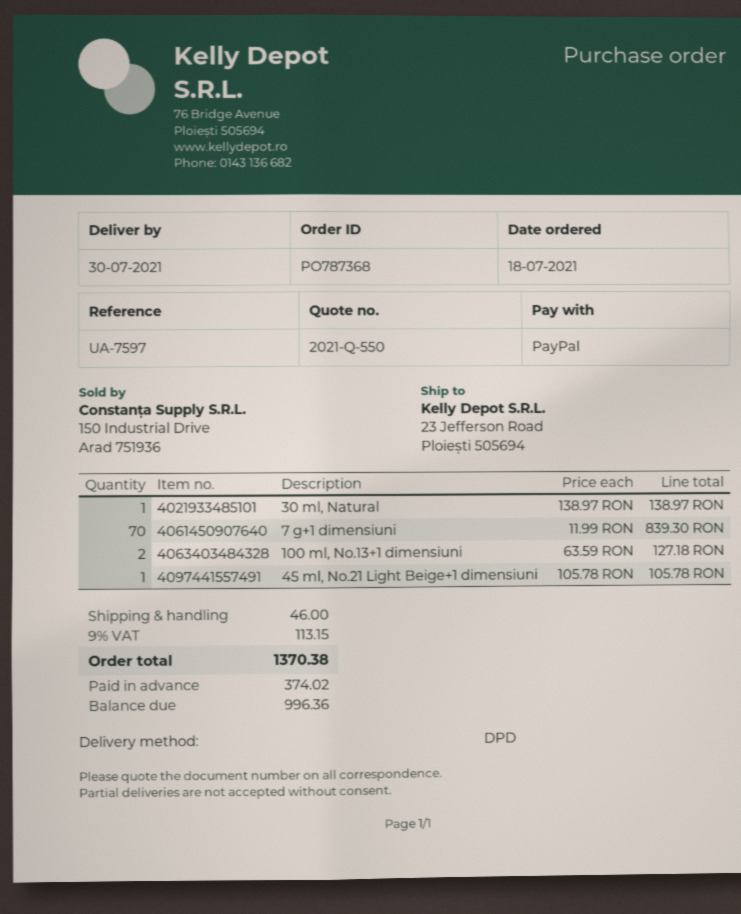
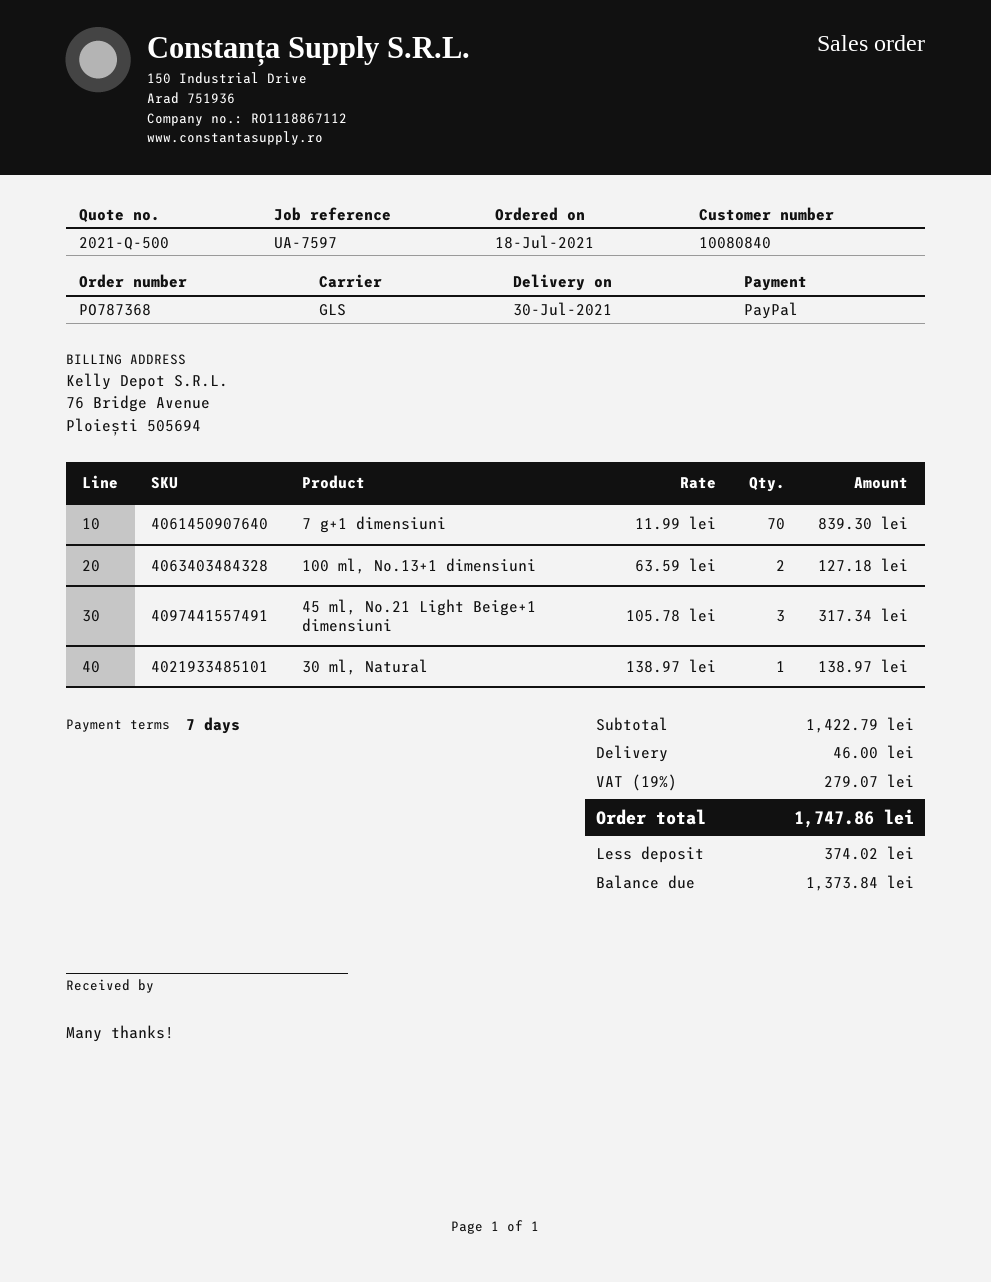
quote number: 2021-Q-550 -> 2021-Q-500
shipping method: DPD -> GLS
45 ml, No.21 Light Beige+1 dimensiuni: 1 x 105.78 = 105.78 -> 3 x 105.78 = 317.34
tax: 9% = 113.15 -> 19% = 279.07
total: 1370.38 -> 1747.86
balance: 996.36 -> 1373.84

